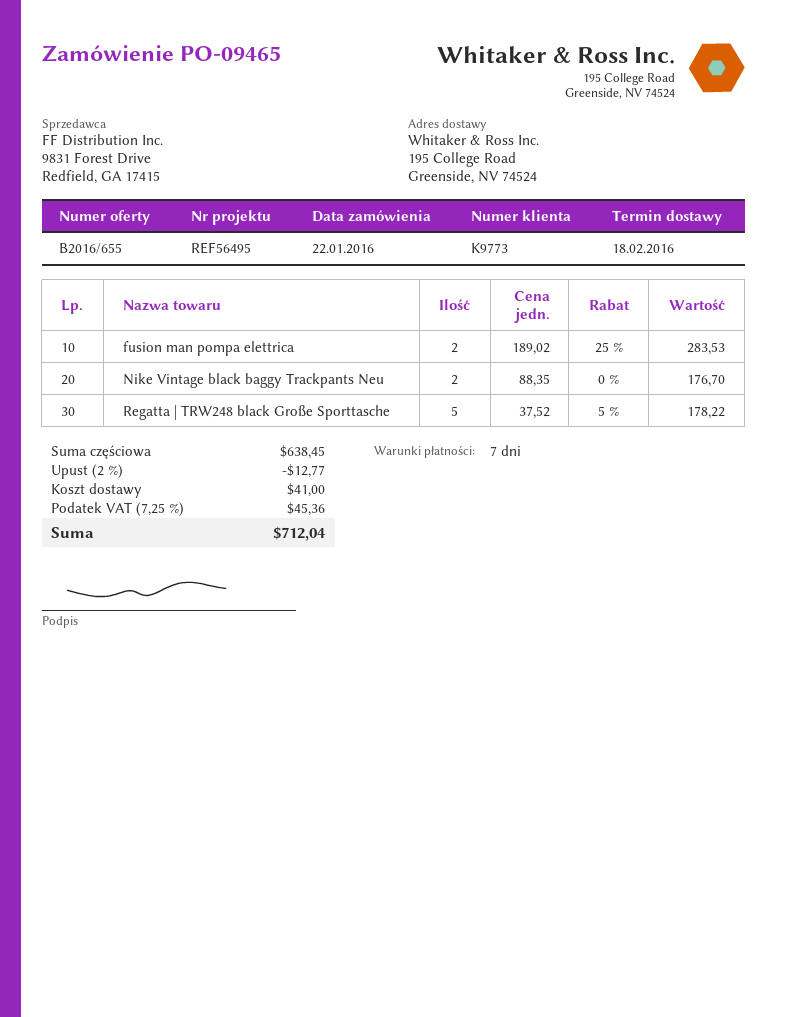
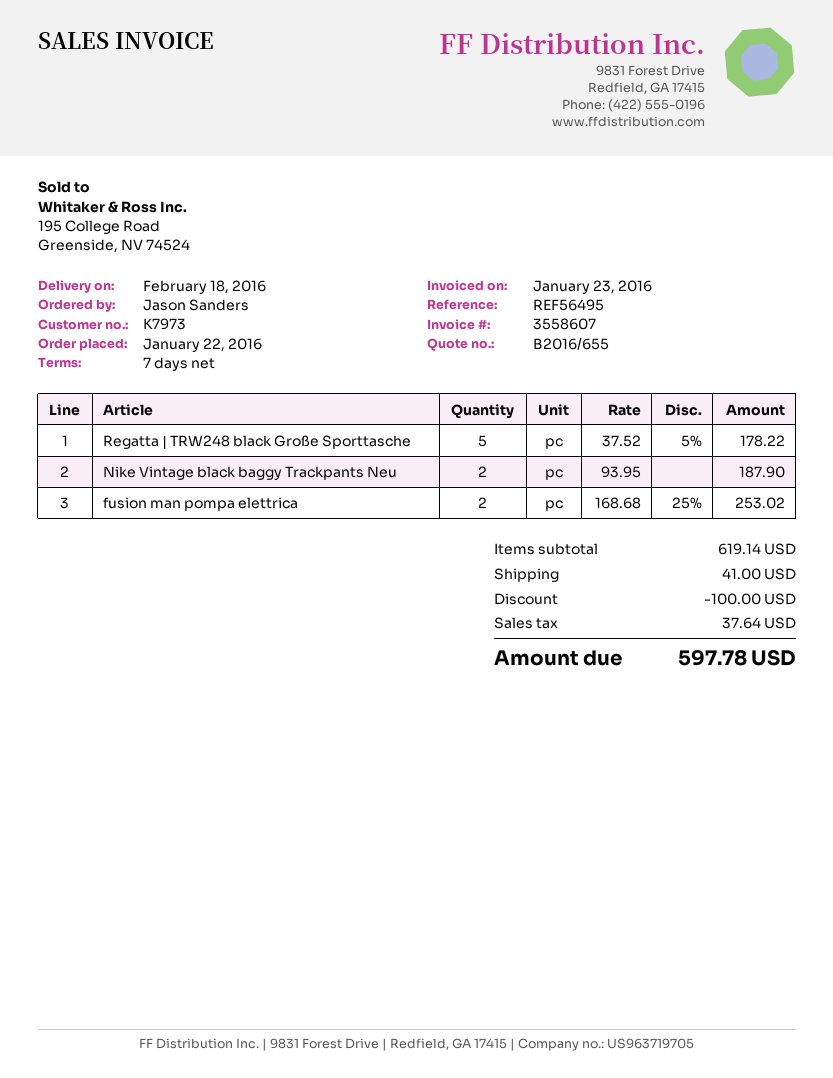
customer number: K9773 -> K7973
fusion man pompa elettrica: 2 x 189.02 - 25% = 283.53 -> 2 x 168.68 - 25% = 253.02
Nike Vintage black baggy Trackpants Neu: 2 x 88.35 = 176.70 -> 2 x 93.95 = 187.90
subtotal: 638.45 -> 619.14
discount: 12.77 -> 100.00
tax: 45.36 -> 37.64
total: 712.04 -> 597.78

